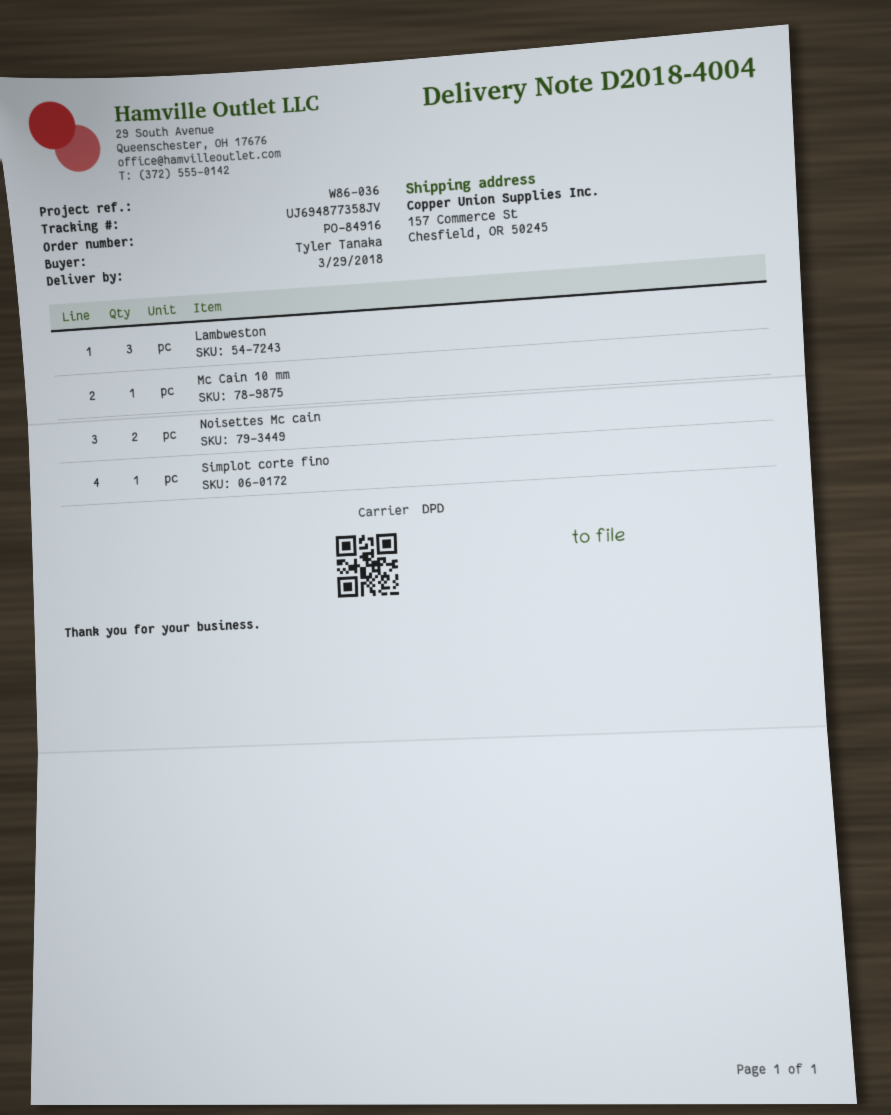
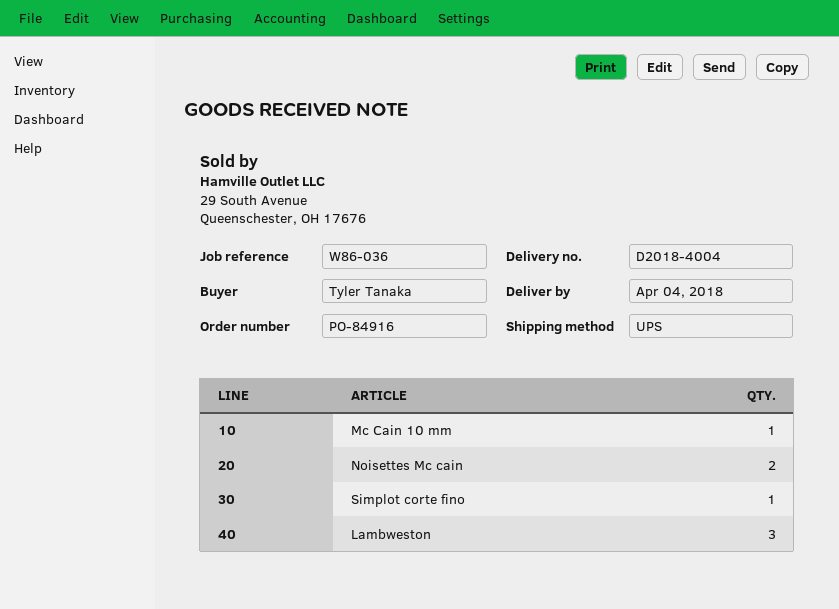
delivery date: 2018-03-29 -> 2018-04-04
shipping method: DPD -> UPS

